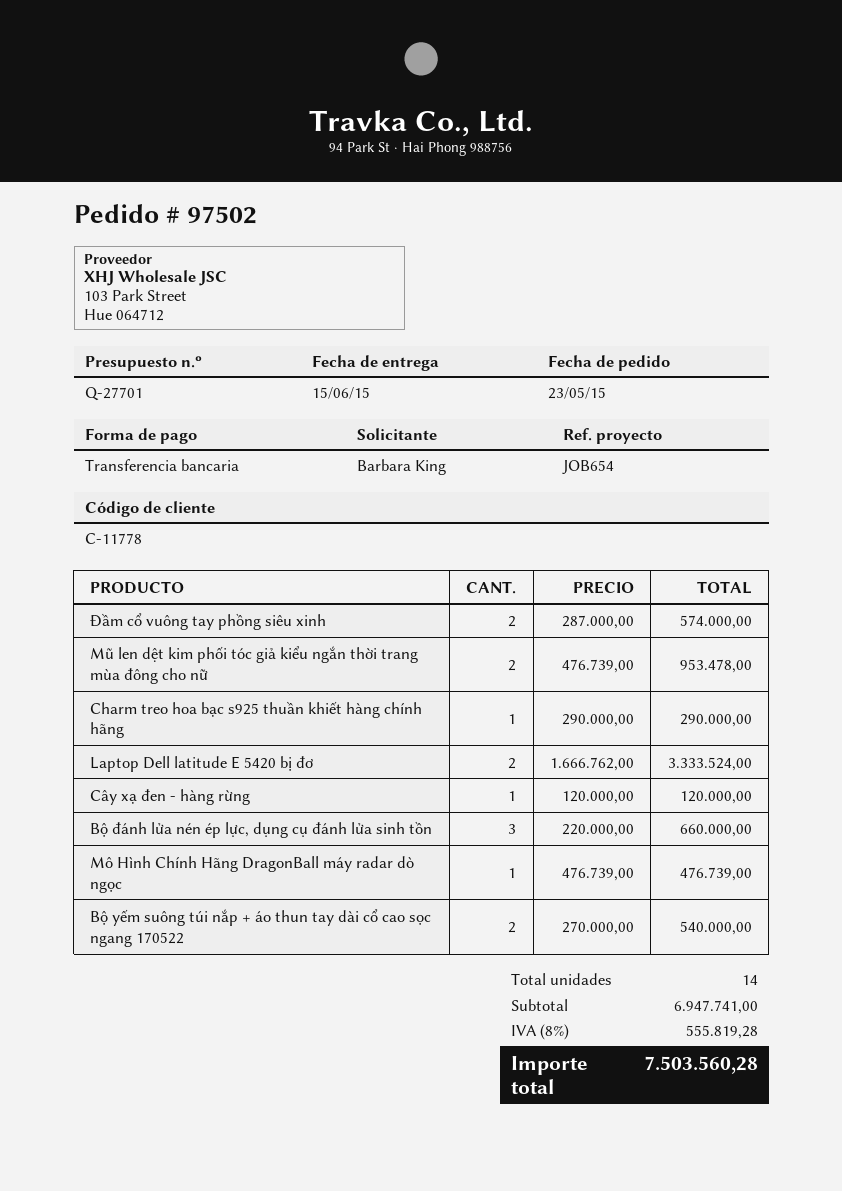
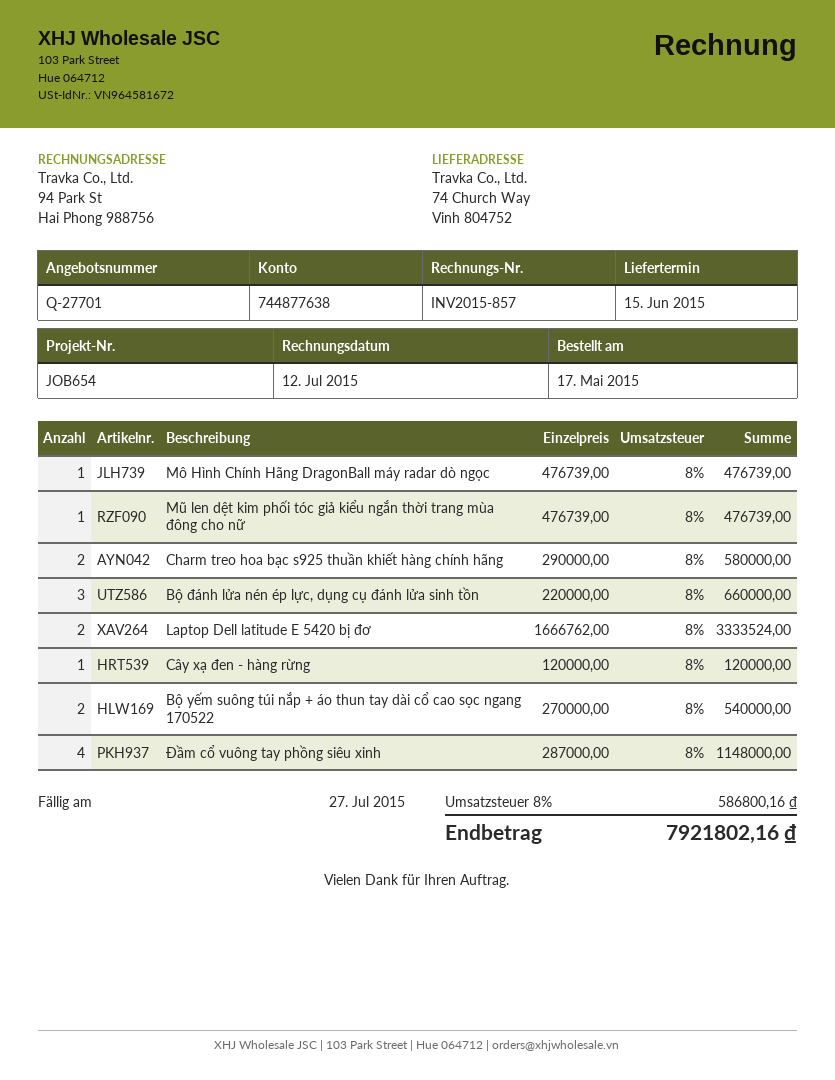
order date: 2015-05-23 -> 2015-05-17
Đầm cổ vuông tay phồng siêu xinh: 2 x 287000.00 = 574000.00 -> 4 x 287000.00 = 1148000.00
Mũ len dệt kim phối tóc giả kiểu ngắn thời trang mùa đông cho nữ: 2 x 476739.00 = 953478.00 -> 1 x 476739.00 = 476739.00
Charm treo hoa bạc s925 thuần khiết hàng chính hãng: 1 x 290000.00 = 290000.00 -> 2 x 290000.00 = 580000.00
tax: 8% = 555819.28 -> 8% = 586800.16
total: 7503560.28 -> 7921802.16

